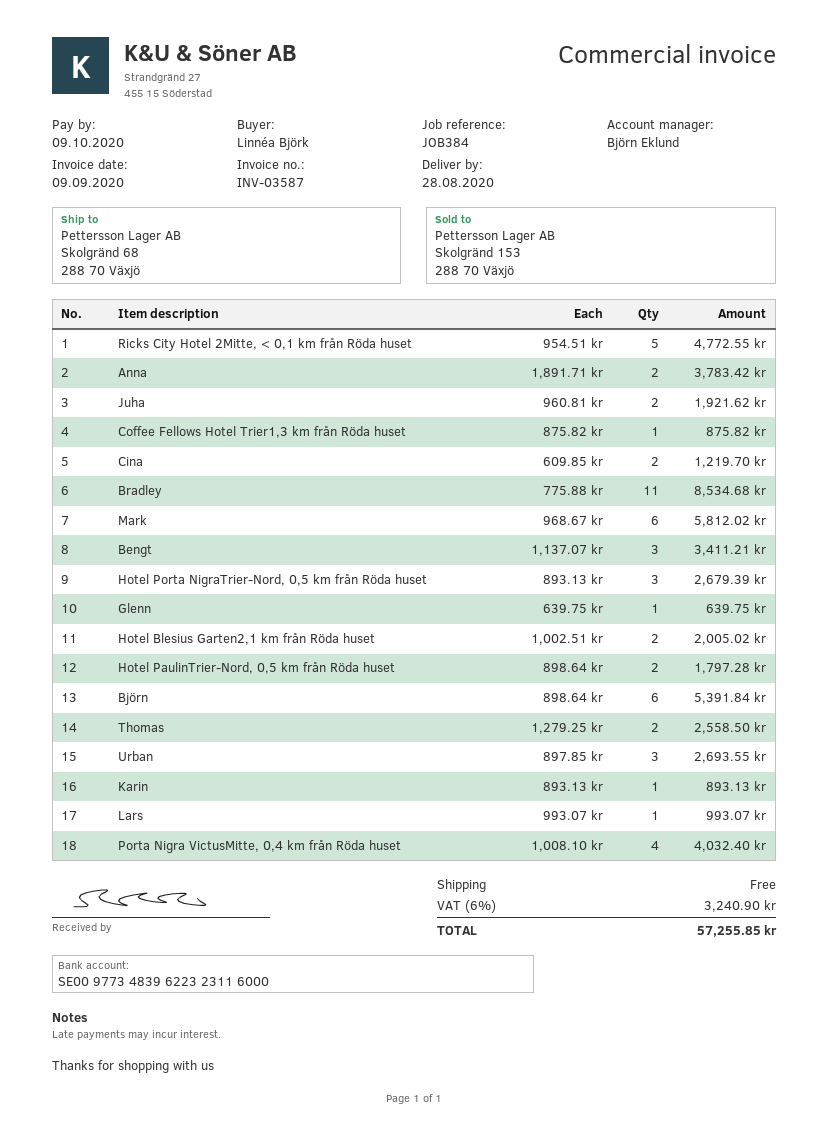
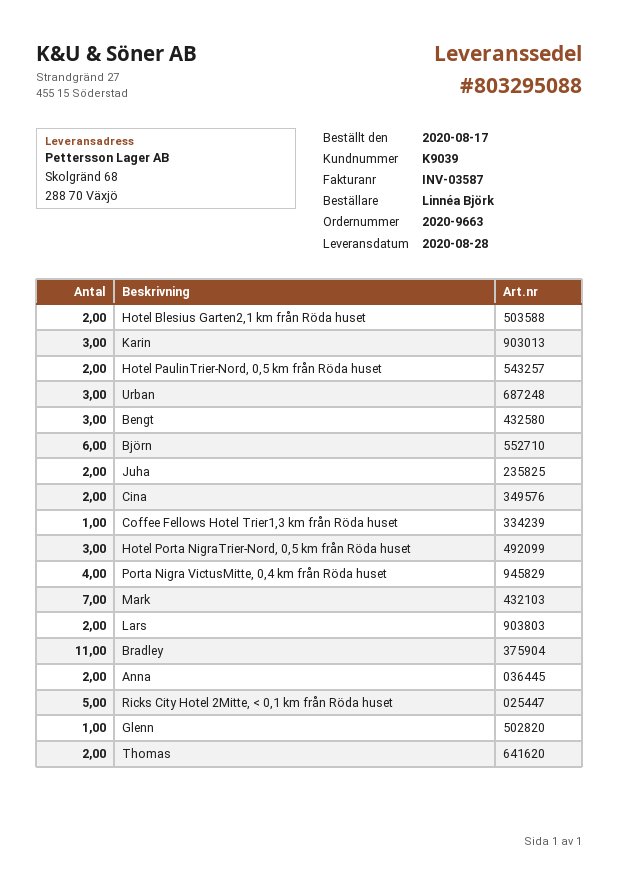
Mark: 6 -> 7
Karin: 1 -> 3
Lars: 1 -> 2

